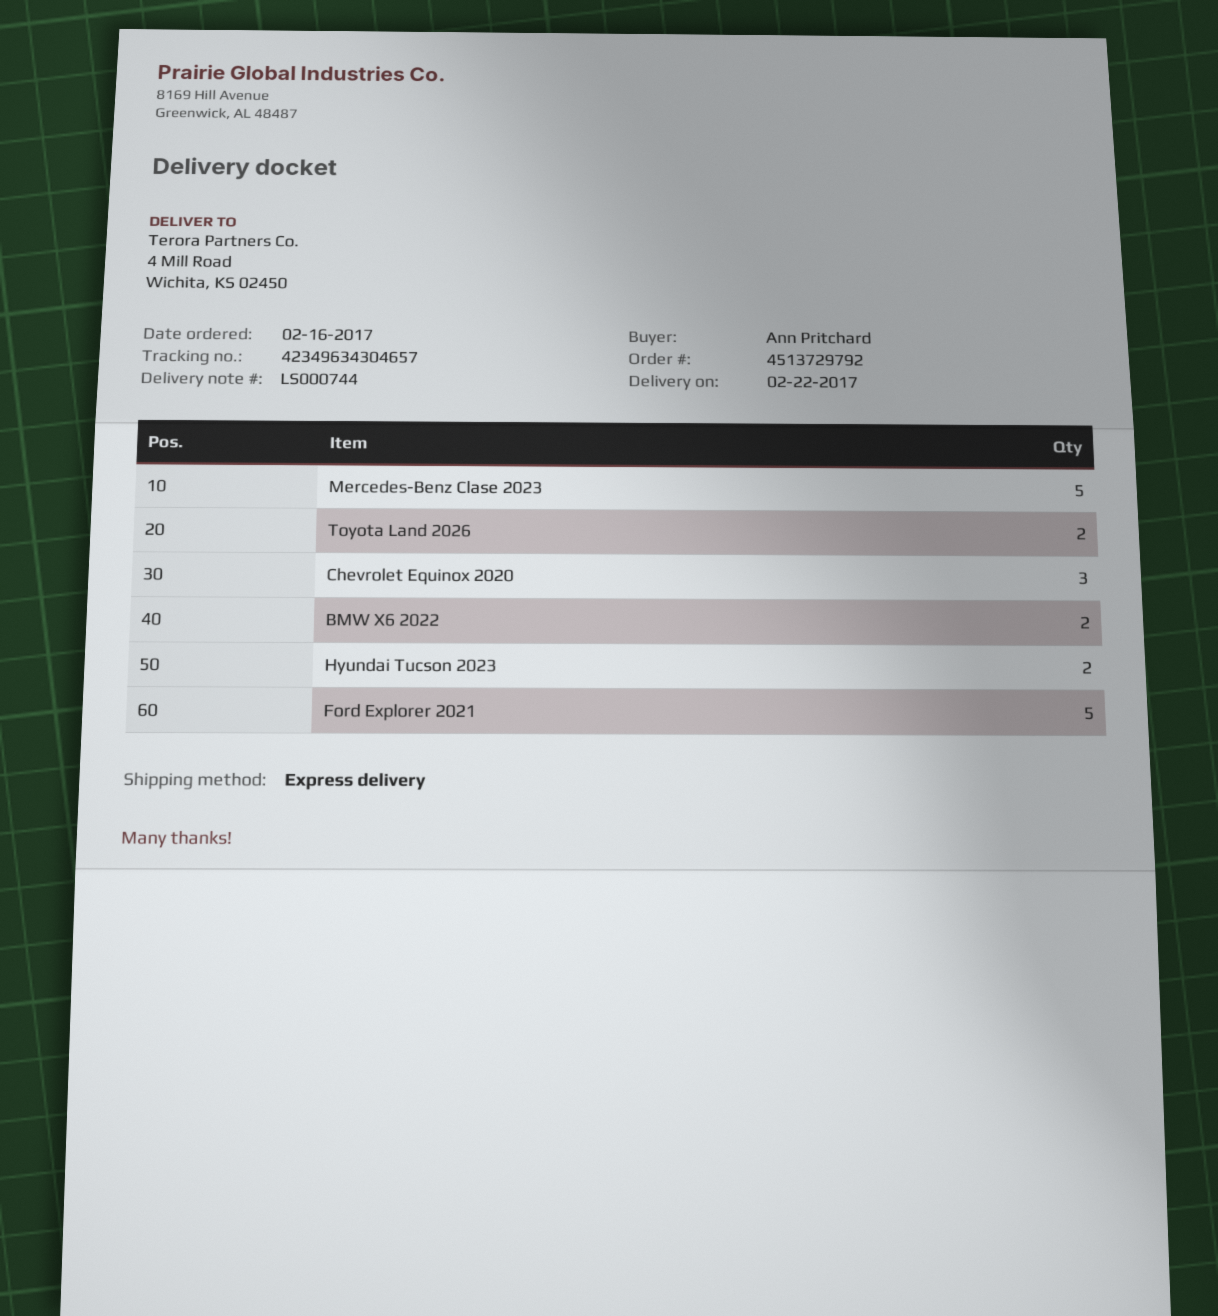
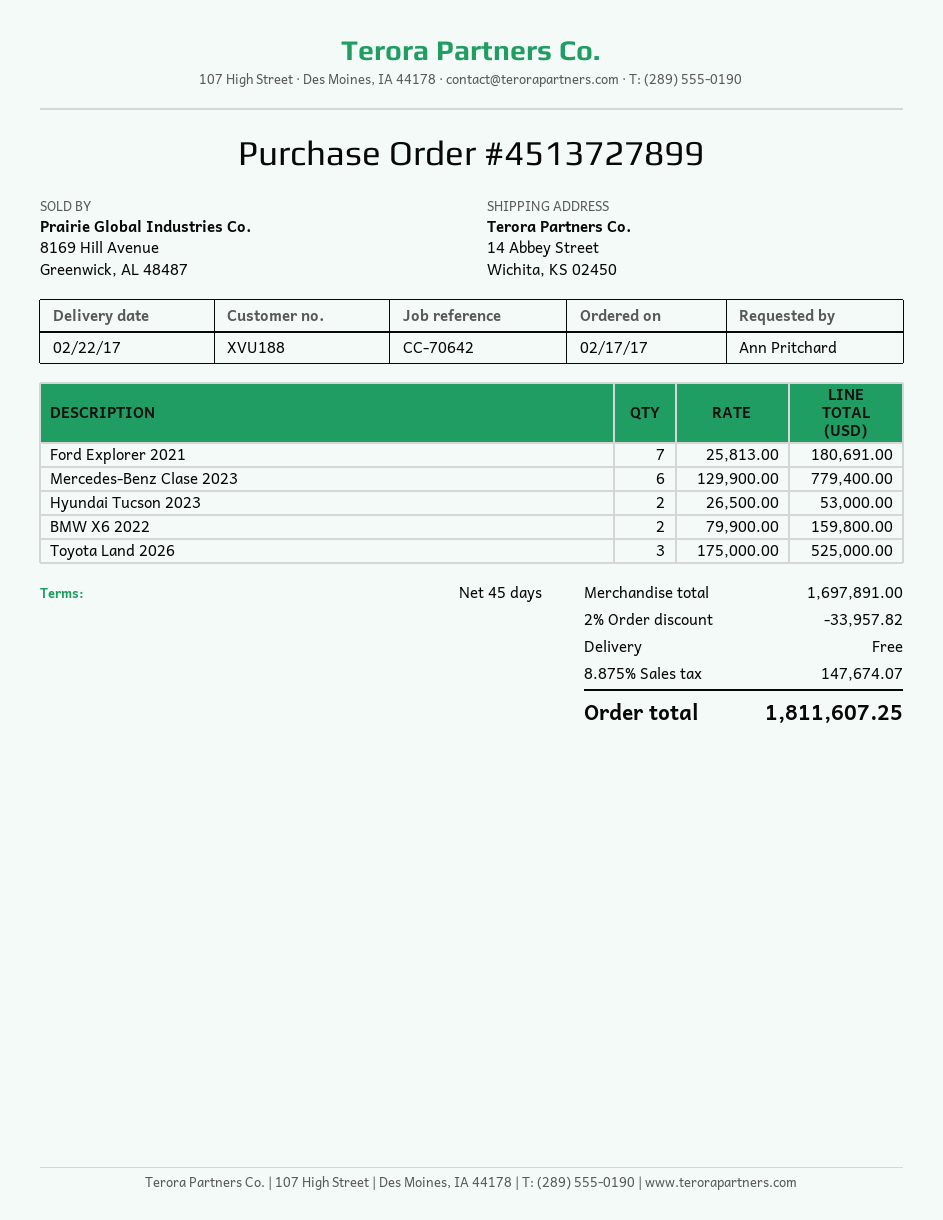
order number: 4513729792 -> 4513727899
order date: 2017-02-16 -> 2017-02-17
ship to: 4 Mill Road, Wichita, KS 02450 -> 14 Abbey Street, Wichita, KS 02450
Mercedes-Benz Clase 2023: 5 -> 6
Toyota Land 2026: 2 -> 3
Chevrolet Equinox 2020: 3 -> none
Ford Explorer 2021: 5 -> 7

